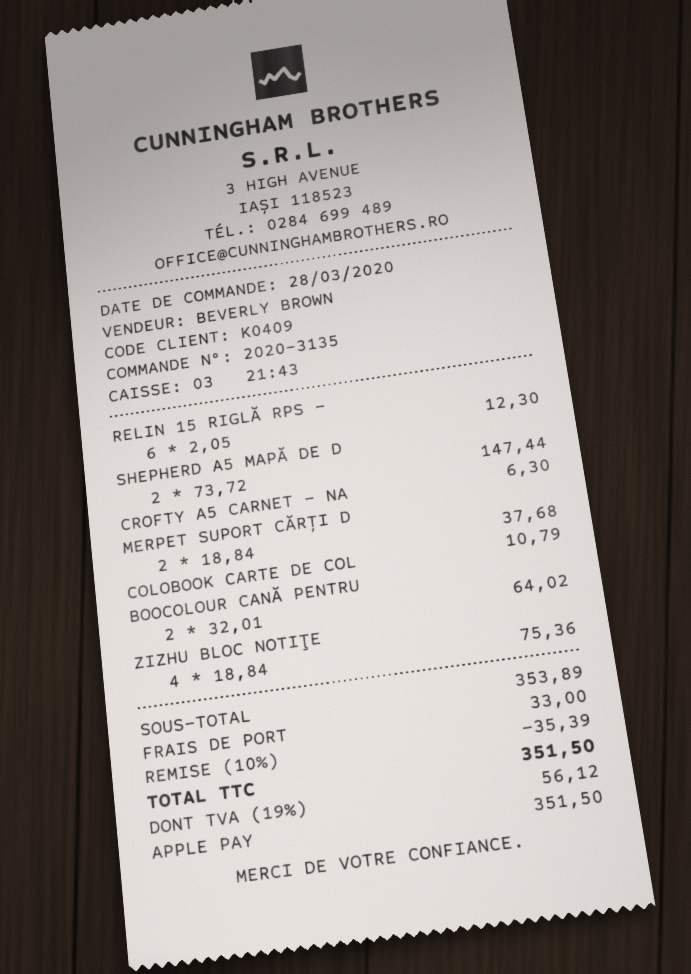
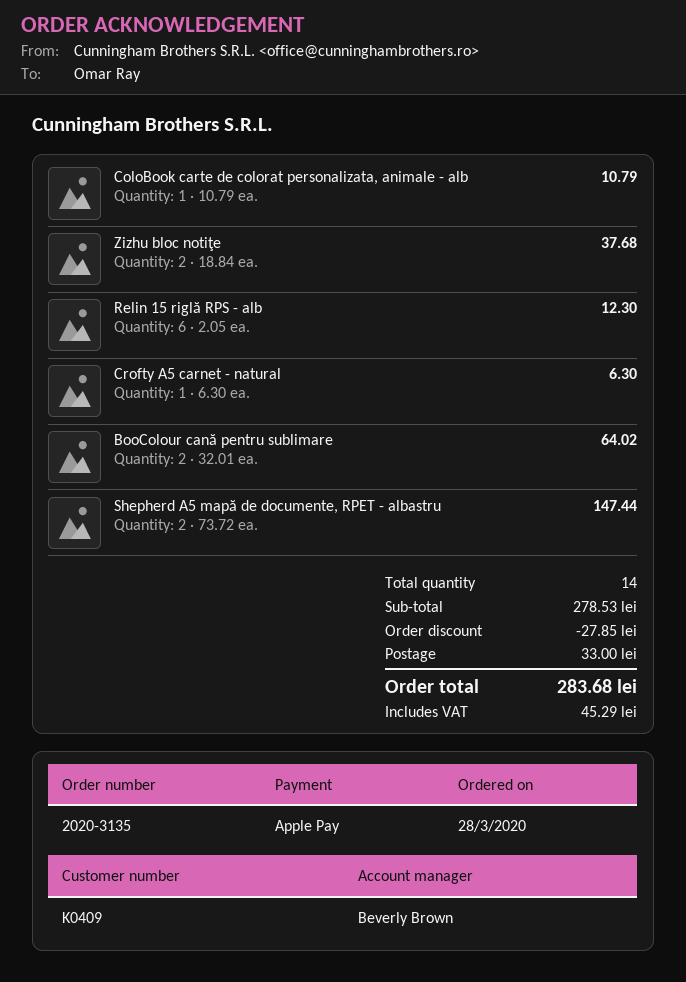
MERPET SUPORT CĂRȚI D: 2 x 18.84 = 37.68 -> none
ZIZHU BLOC NOTIŢE: 4 x 18.84 = 75.36 -> 2 x 18.84 = 37.68
subtotal: 353.89 -> 278.53
discount: 35.39 -> 27.85
tax: 56.12 -> 45.29
total: 351.50 -> 283.68

